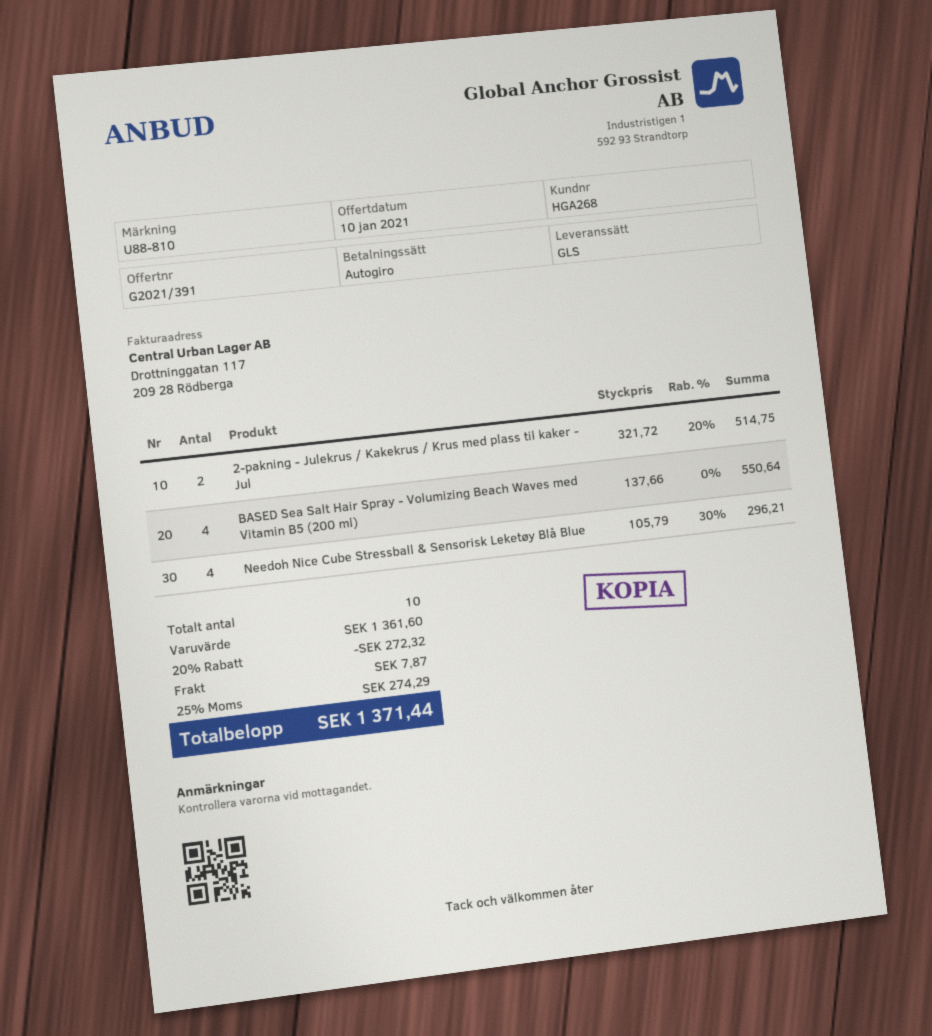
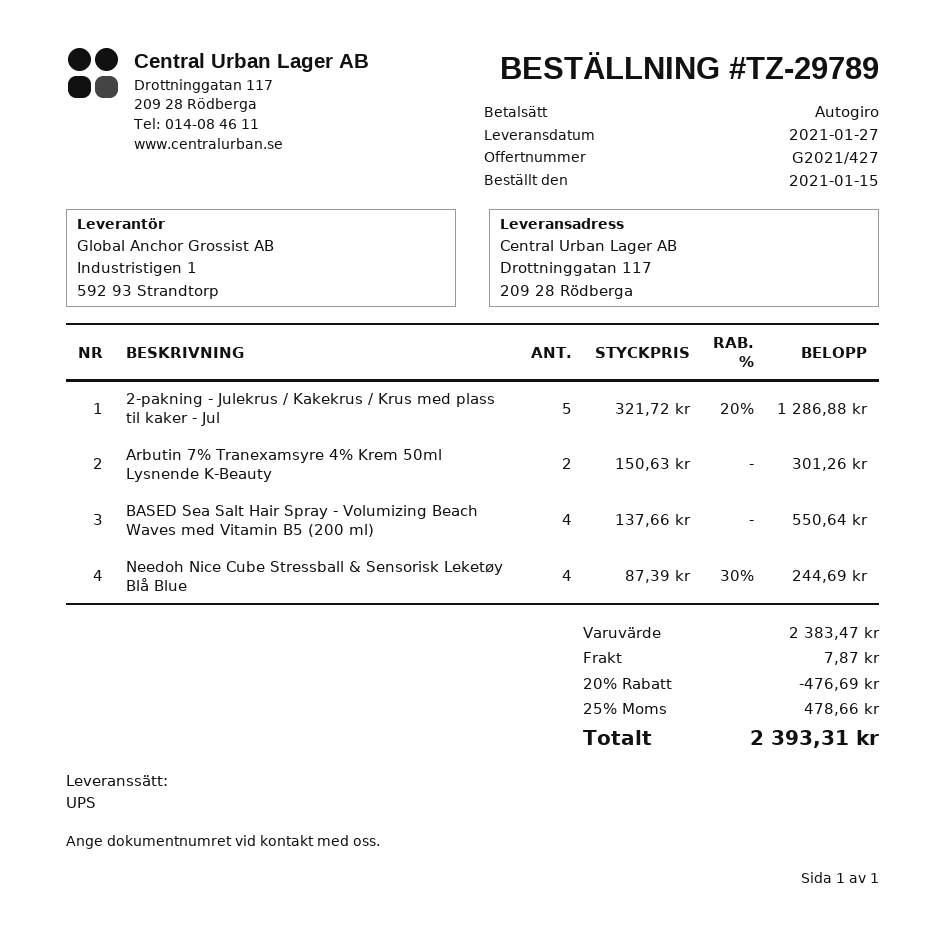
quote number: G2021/391 -> G2021/427
shipping method: GLS -> UPS
2-pakning - Julekrus / Kakekrus / Krus med plass til kaker - Jul: 2 x 321.72 - 20% = 514.75 -> 5 x 321.72 - 20% = 1286.88
Needoh Nice Cube Stressball & Sensorisk Leketøy Blå Blue: 4 x 105.79 - 30% = 296.21 -> 4 x 87.39 - 30% = 244.69
Arbutin 7% Tranexamsyre 4% Krem 50ml Lysnende K-Beauty: none -> 2 x 150.63 = 301.26
subtotal: 1361.60 -> 2383.47
discount: 20% = 272.32 -> 20% = 476.69
tax: 25% = 274.29 -> 25% = 478.66
total: 1371.44 -> 2393.31

